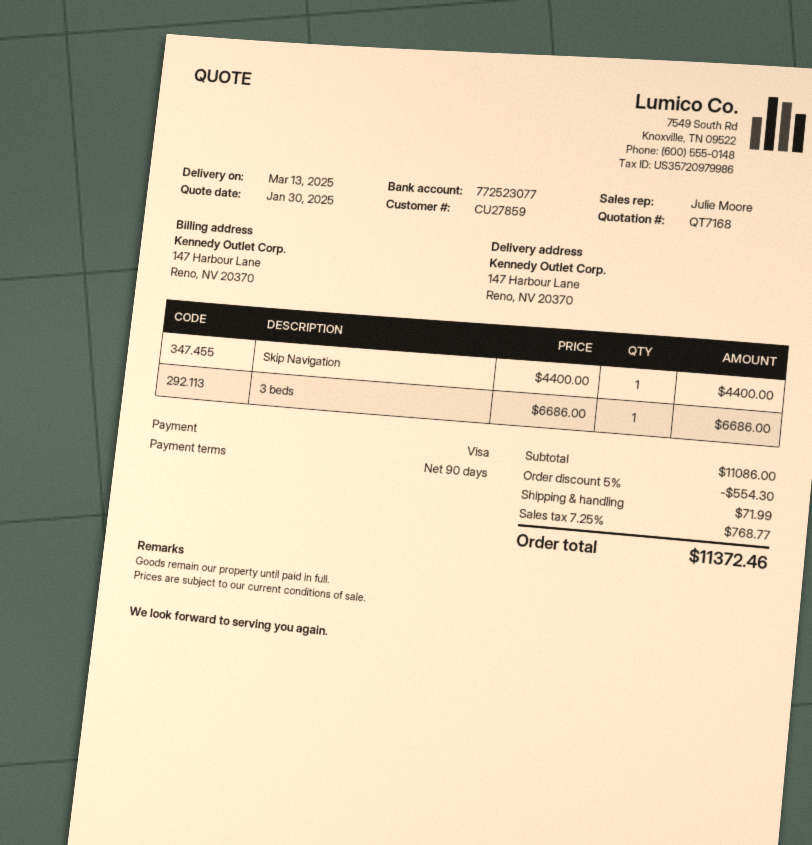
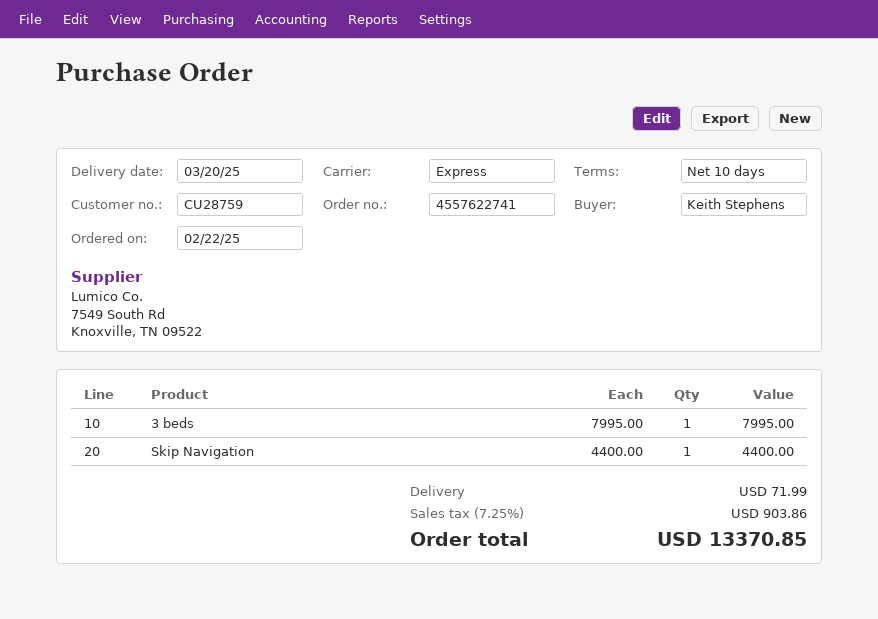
delivery date: 2025-03-13 -> 2025-03-20
payment terms: 90 days -> 10 days
customer number: CU27859 -> CU28759
3 beds: 1 x 6686.00 = 6686.00 -> 1 x 7995.00 = 7995.00
discount: 5% = 554.30 -> none
tax: 7.25% = 768.77 -> 7.25% = 903.86
total: 11372.46 -> 13370.85

